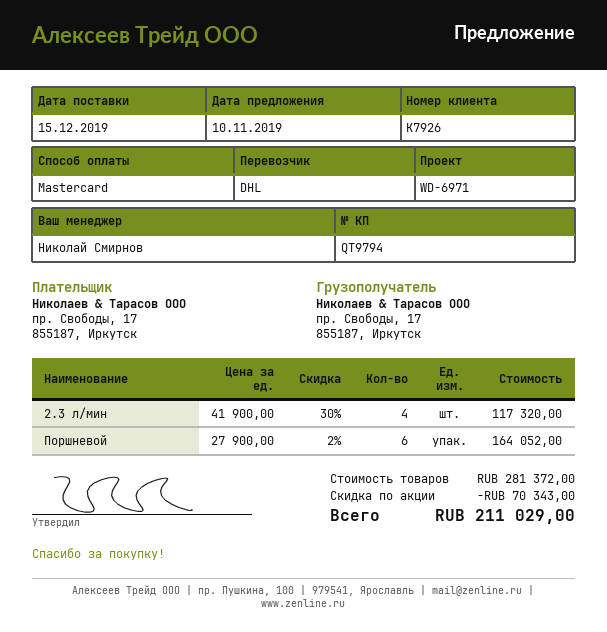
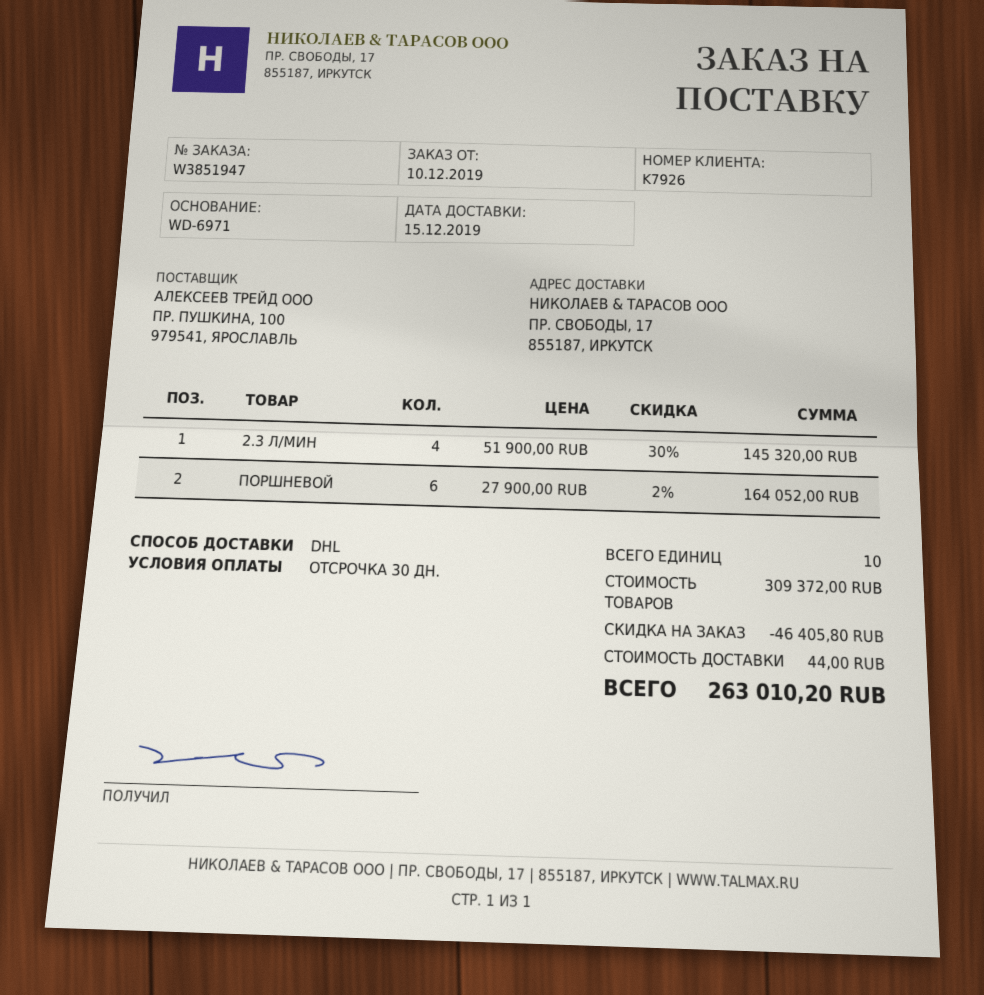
2.3 л/мин: 4 x 41900.00 - 30% = 117320.00 -> 4 x 51900.00 - 30% = 145320.00
subtotal: 281372.00 -> 309372.00
discount: 70343.00 -> 46405.80
shipping: none -> 44.00
total: 211029.00 -> 263010.20

